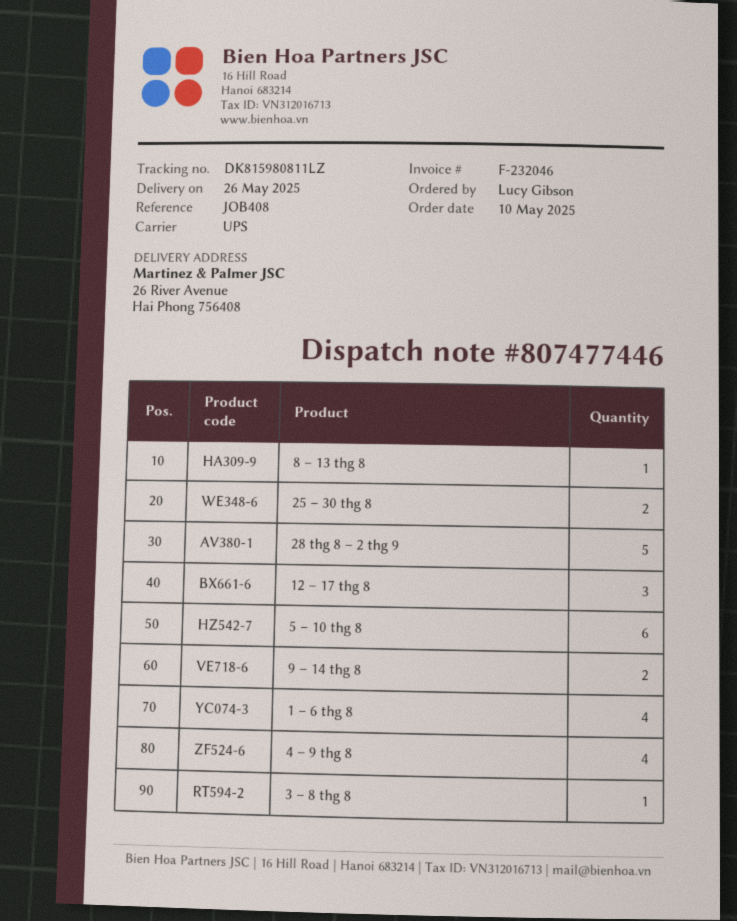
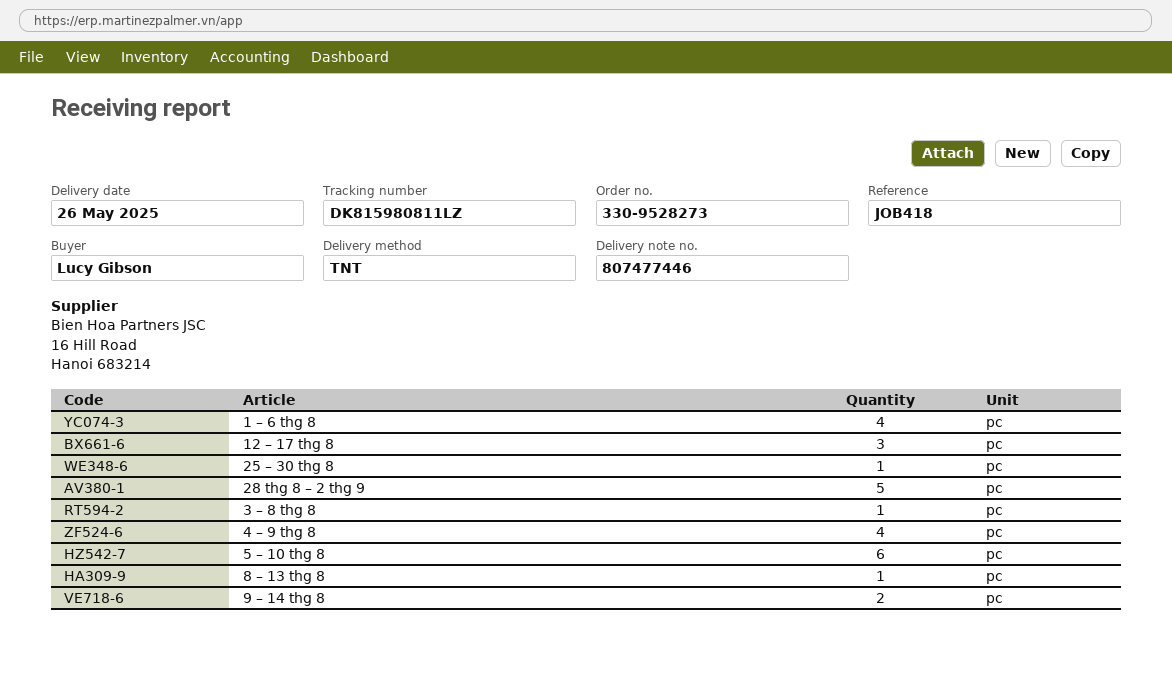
reference: JOB408 -> JOB418
shipping method: UPS -> TNT
25 – 30 thg 8: 2 -> 1

